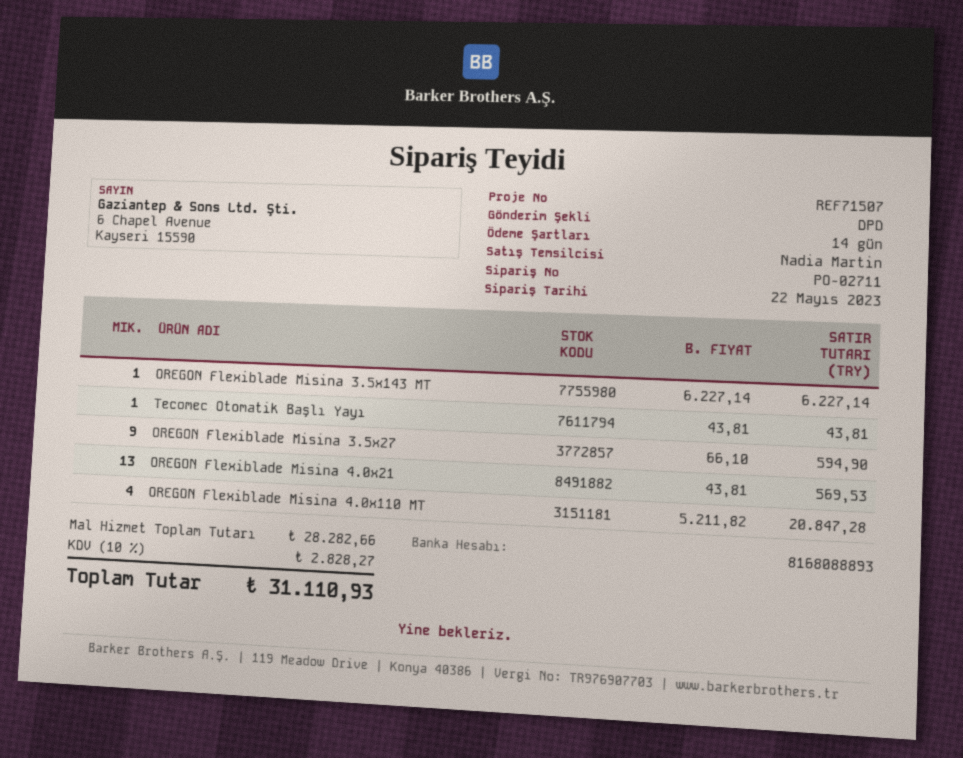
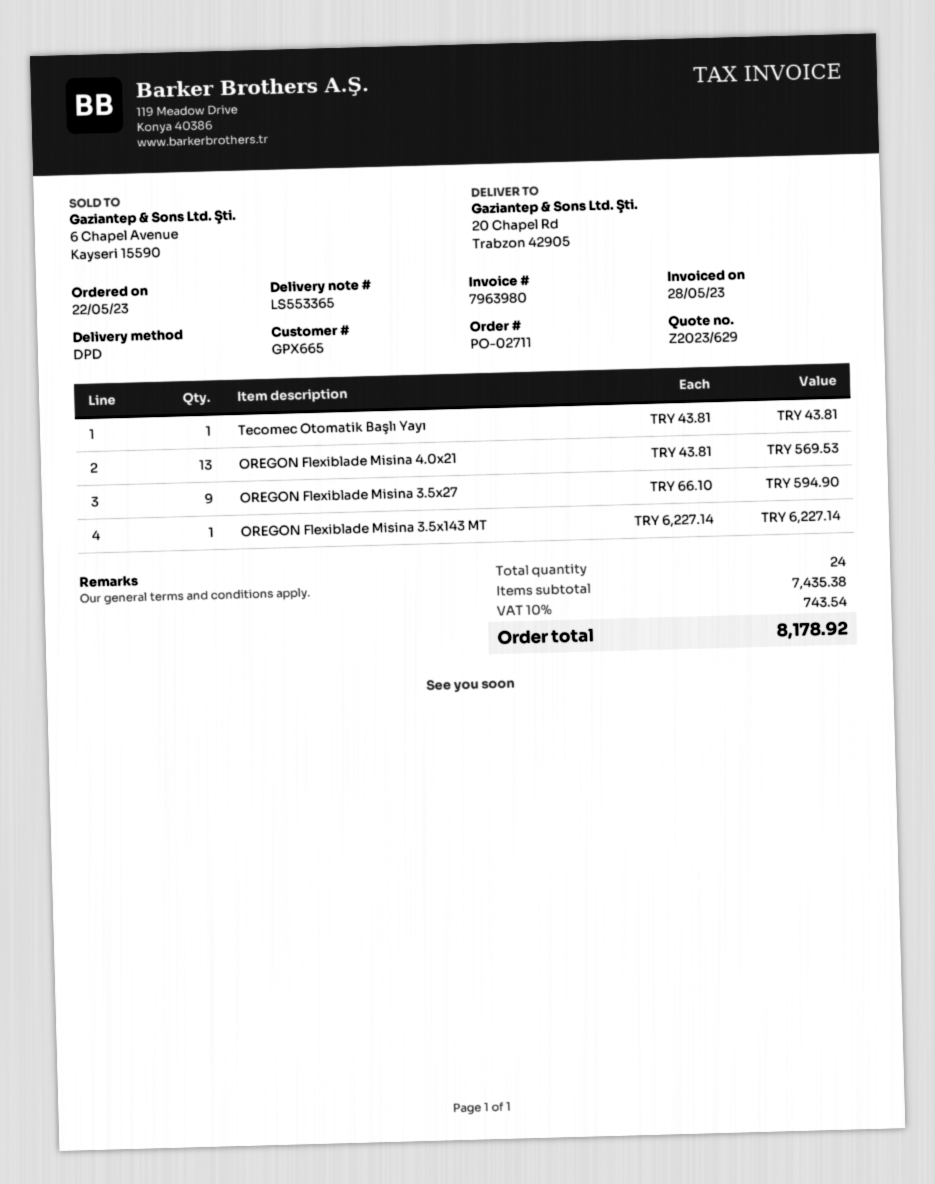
OREGON Flexiblade Misina 4.0x110 MT: 4 x 5211.82 = 20847.28 -> none
subtotal: 28282.66 -> 7435.38
tax: 10% = 2828.27 -> 10% = 743.54
total: 31110.93 -> 8178.92

